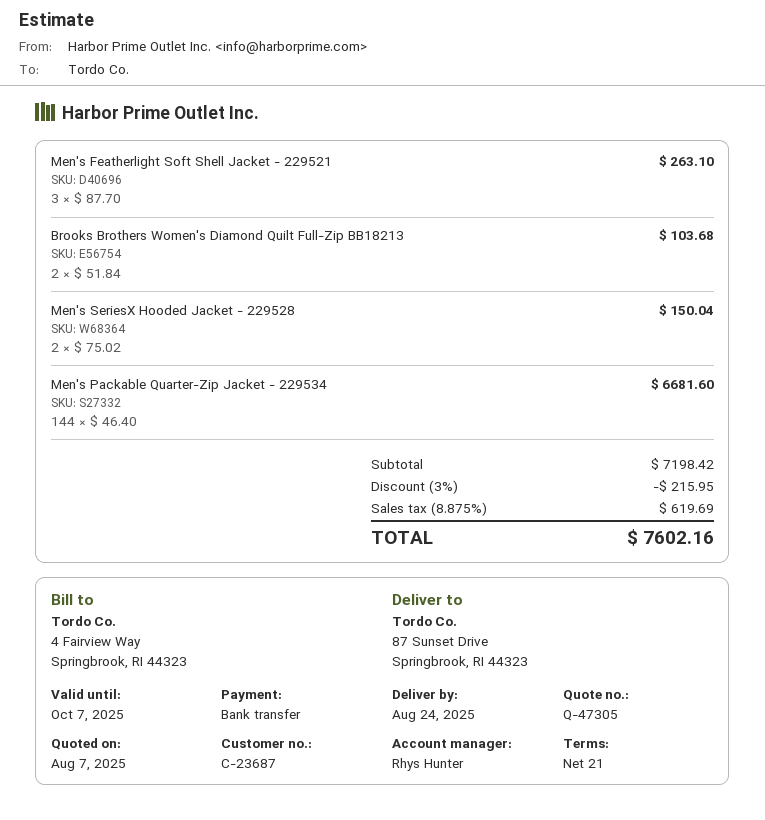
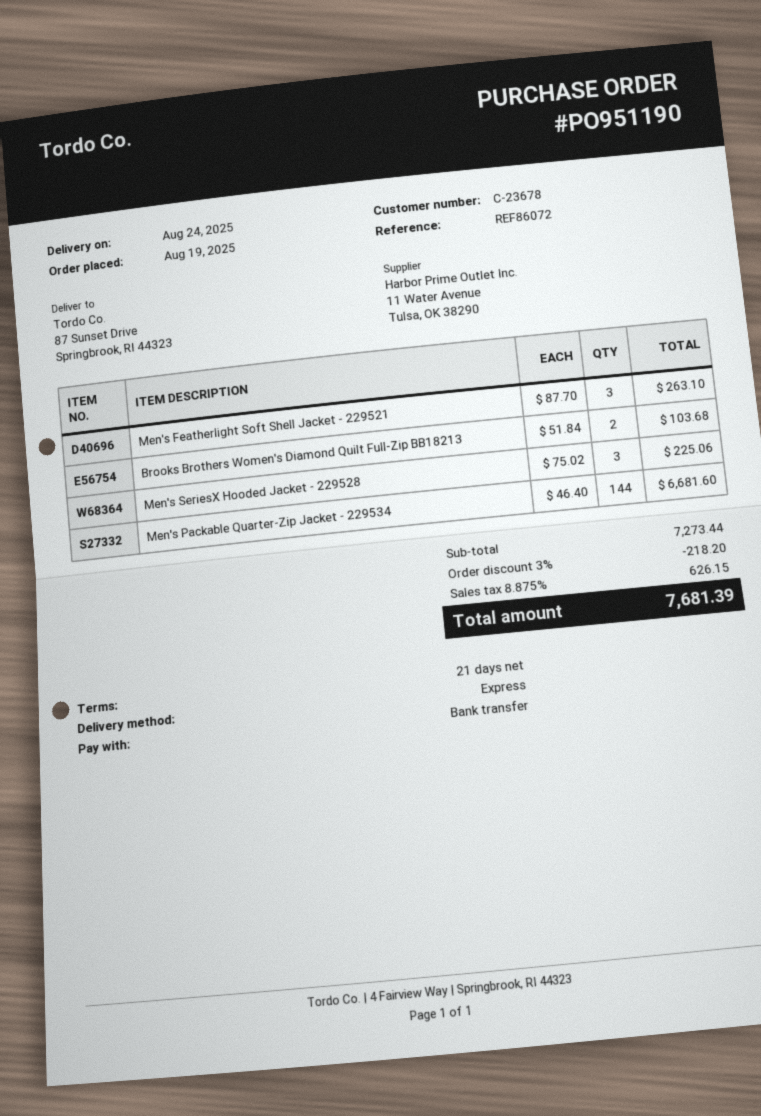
customer number: C-23687 -> C-23678
Men's SeriesX Hooded Jacket - 229528: 2 x 75.02 = 150.04 -> 3 x 75.02 = 225.06
subtotal: 7198.42 -> 7273.44
discount: 3% = 215.95 -> 3% = 218.20
tax: 8.875% = 619.69 -> 8.875% = 626.15
total: 7602.16 -> 7681.39

